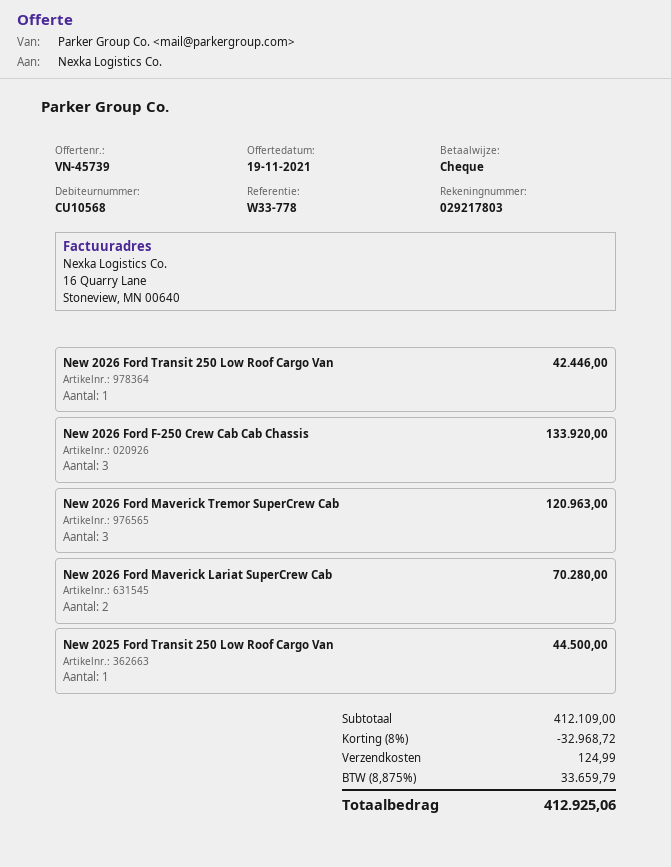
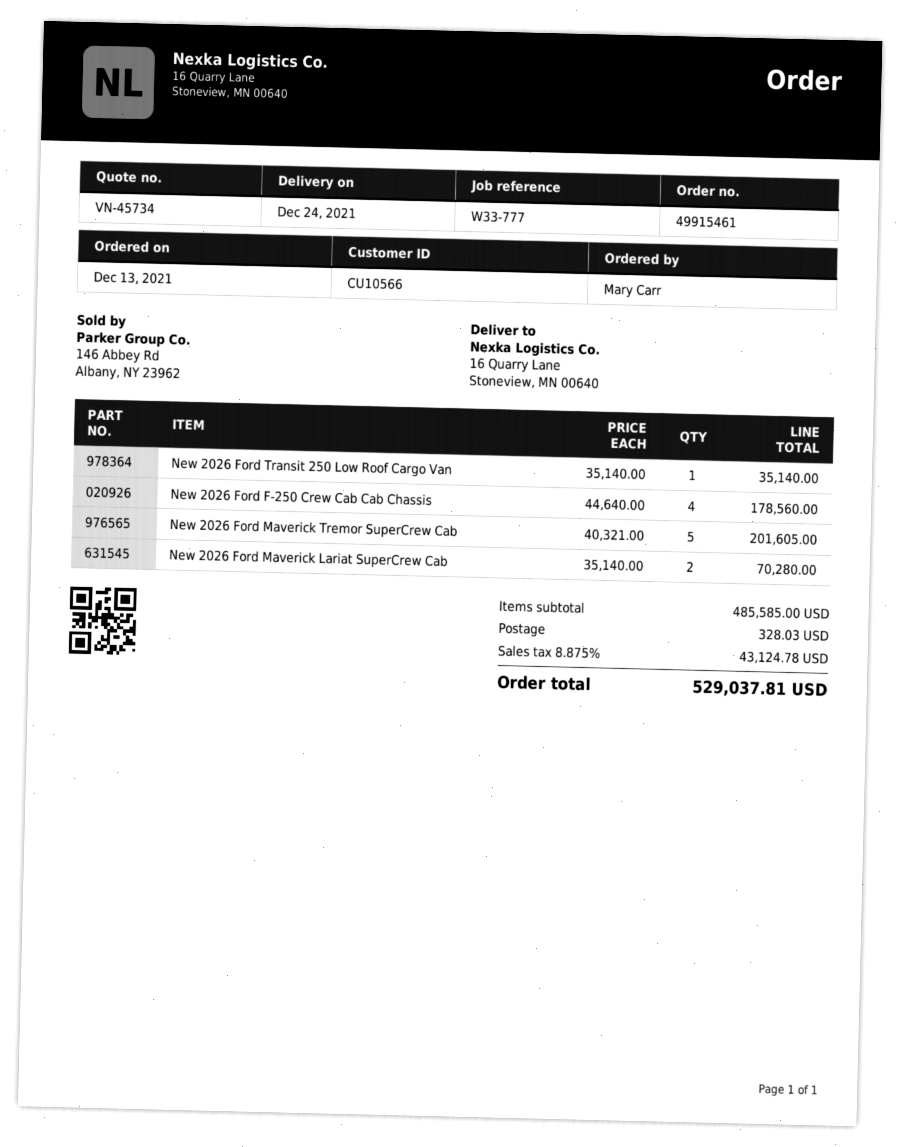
quote number: VN-45739 -> VN-45734
customer number: CU10568 -> CU10566
reference: W33-778 -> W33-777
New 2026 Ford Transit 250 Low Roof Cargo Van: 1 for 42446.00 -> 1 for 35140.00
New 2026 Ford F-250 Crew Cab Cab Chassis: 3 for 133920.00 -> 4 for 178560.00
New 2026 Ford Maverick Tremor SuperCrew Cab: 3 for 120963.00 -> 5 for 201605.00
New 2025 Ford Transit 250 Low Roof Cargo Van: 1 for 44500.00 -> none
subtotal: 412109.00 -> 485585.00
discount: 8% = 32968.72 -> none
shipping: 124.99 -> 328.03
tax: 8.875% = 33659.79 -> 8.875% = 43124.78
total: 412925.06 -> 529037.81

